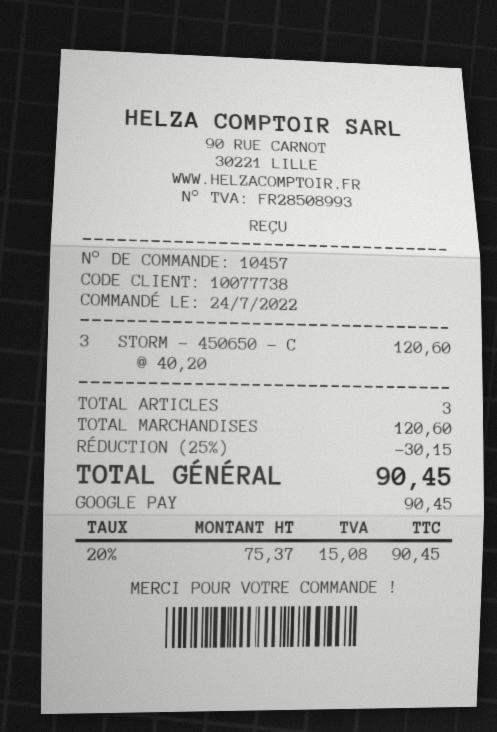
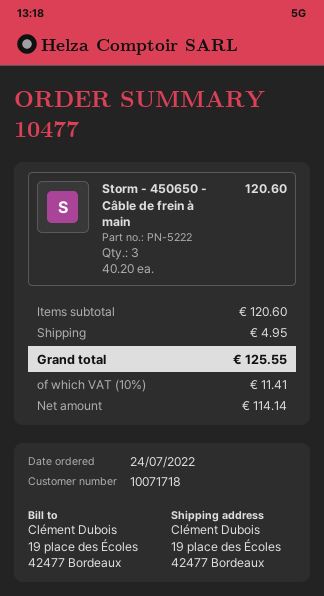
order number: 10457 -> 10477
customer number: 10077738 -> 10071718
discount: 25% = 30.15 -> none
shipping: none -> 4.95
net: 75.37 -> 114.14
tax: 20% = 15.08 -> 10% = 11.41
total: 90.45 -> 125.55

